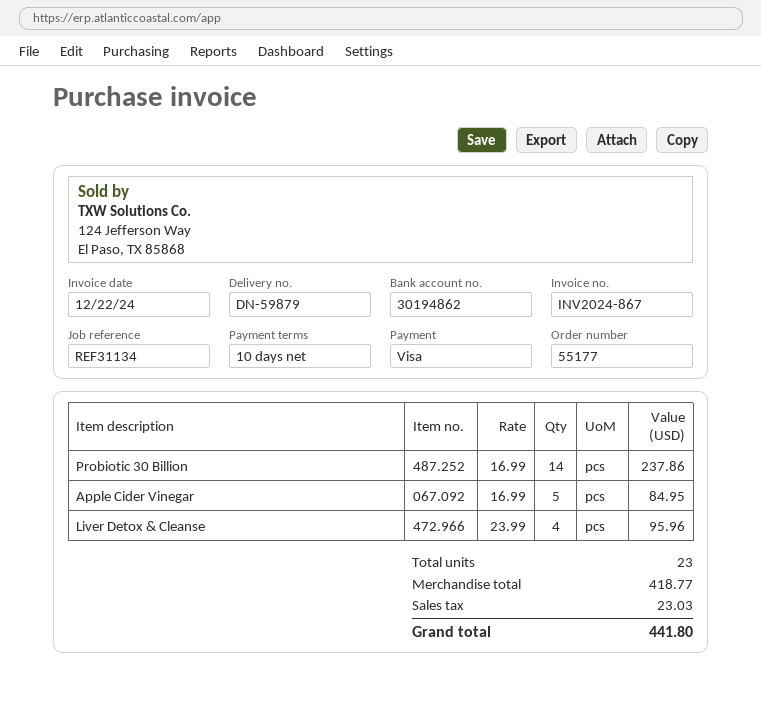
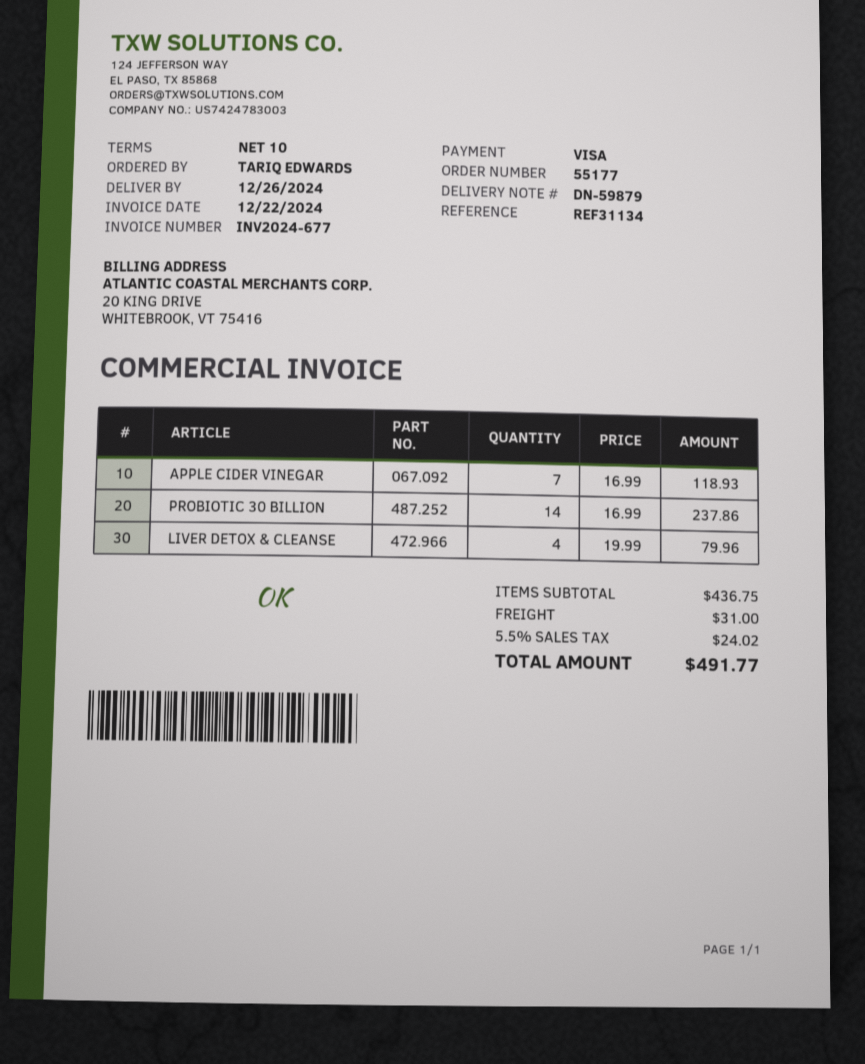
invoice number: INV2024-867 -> INV2024-677
Apple Cider Vinegar: 5 x 16.99 = 84.95 -> 7 x 16.99 = 118.93
Liver Detox & Cleanse: 4 x 23.99 = 95.96 -> 4 x 19.99 = 79.96
subtotal: 418.77 -> 436.75
shipping: none -> 31.00
tax: 23.03 -> 24.02
total: 441.80 -> 491.77

